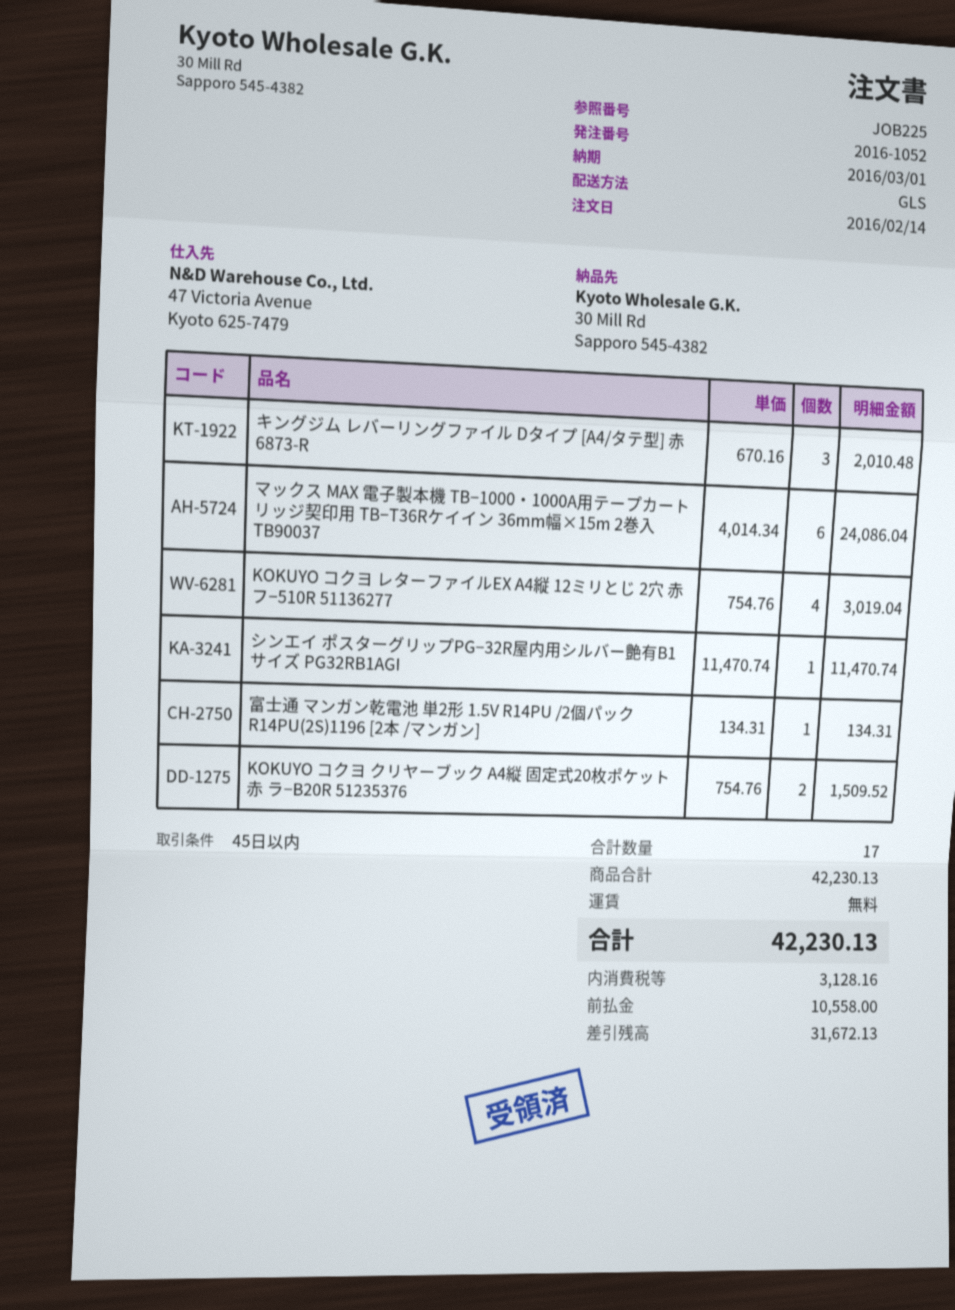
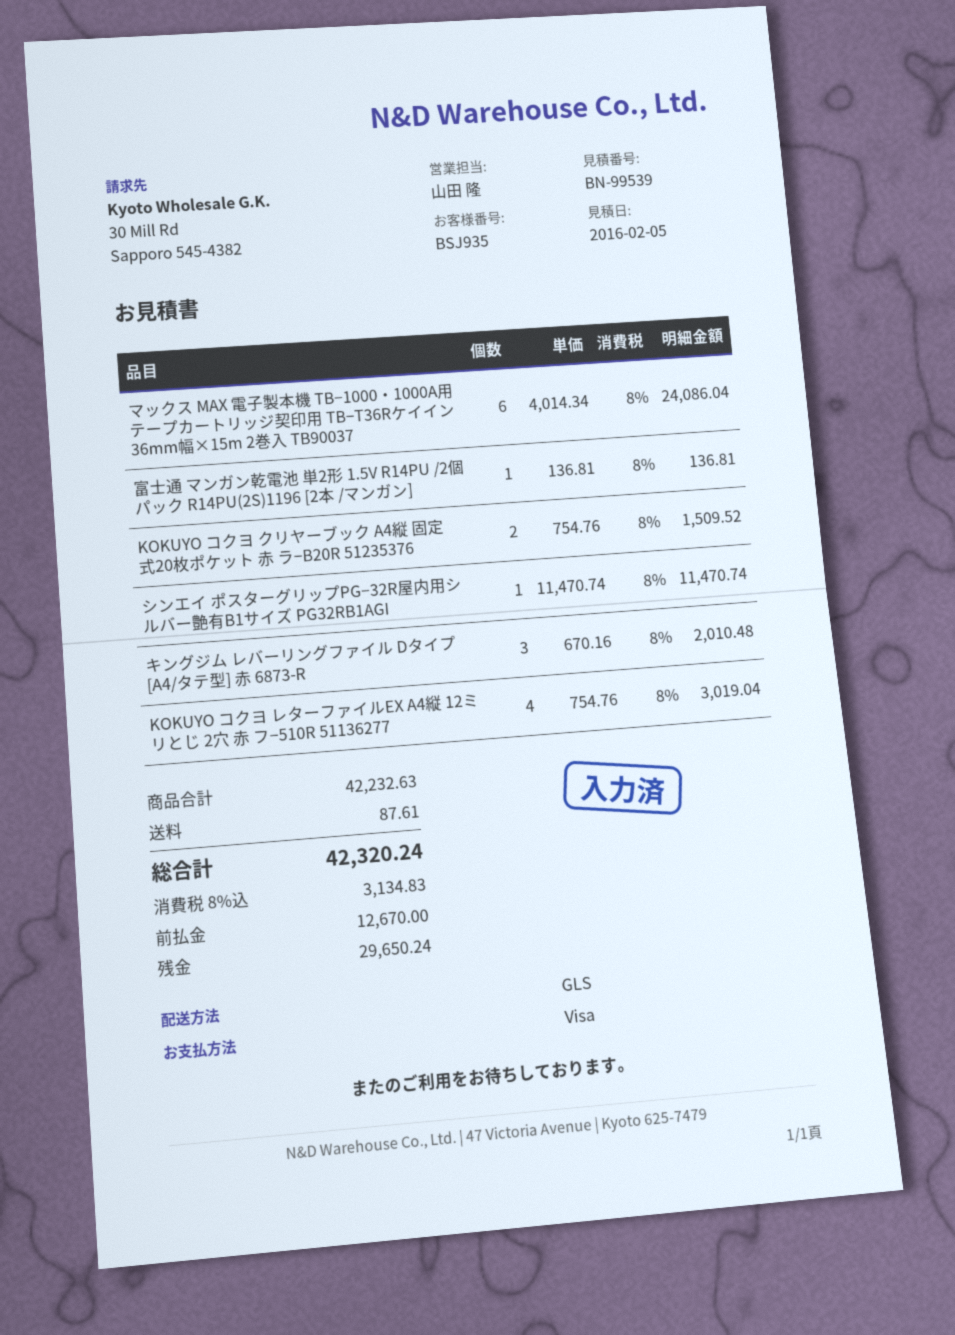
富士通 マンガン乾電池 単2形 1.5V R14PU /2個パック R14PU(2S)1196 [2本 /マンガン]: 1 x 134.31 = 134.31 -> 1 x 136.81 = 136.81
subtotal: 42230.13 -> 42232.63
shipping: 0.00 -> 87.61
tax: 3128.16 -> 3134.83
total: 42230.13 -> 42320.24
deposit: 10558.00 -> 12670.00
balance: 31672.13 -> 29650.24

